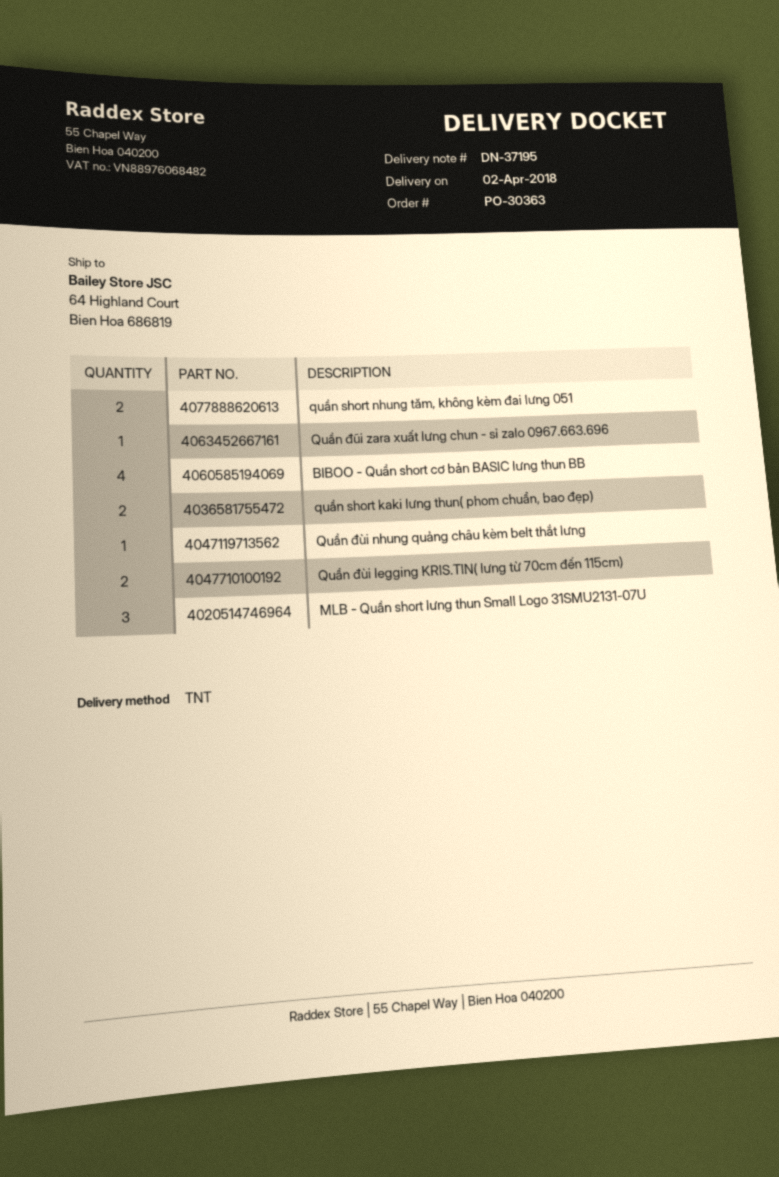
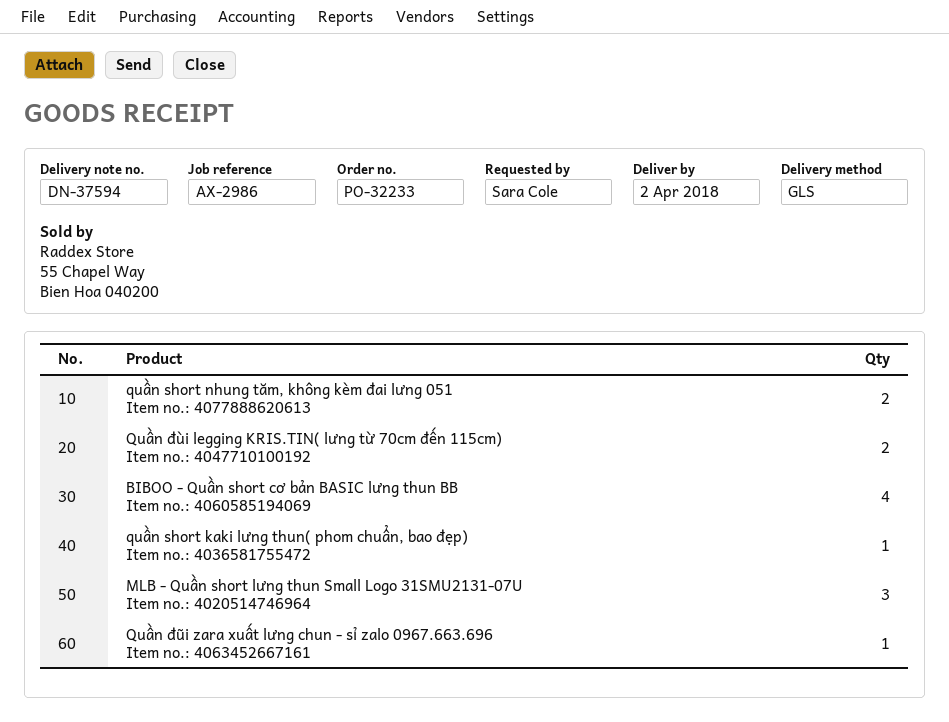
order number: PO-30363 -> PO-32233
delivery note number: DN-37195 -> DN-37594
shipping method: TNT -> GLS
quần short kaki lưng thun( phom chuẩn, bao đẹp): 2 -> 1
Quần đùi nhung quảng châu kèm belt thắt lưng: 1 -> none

